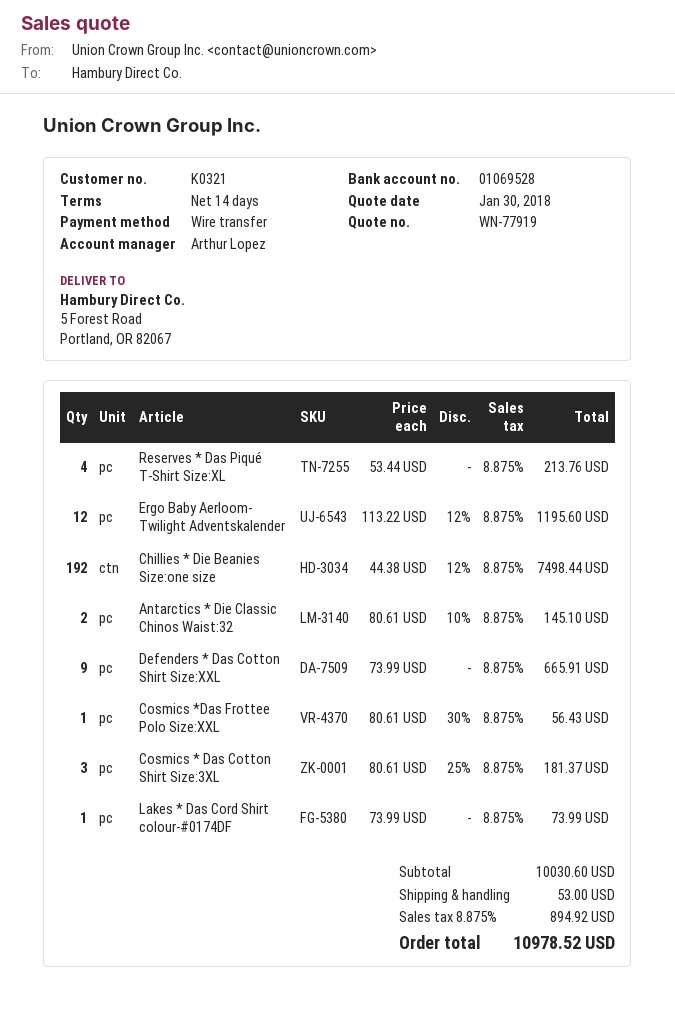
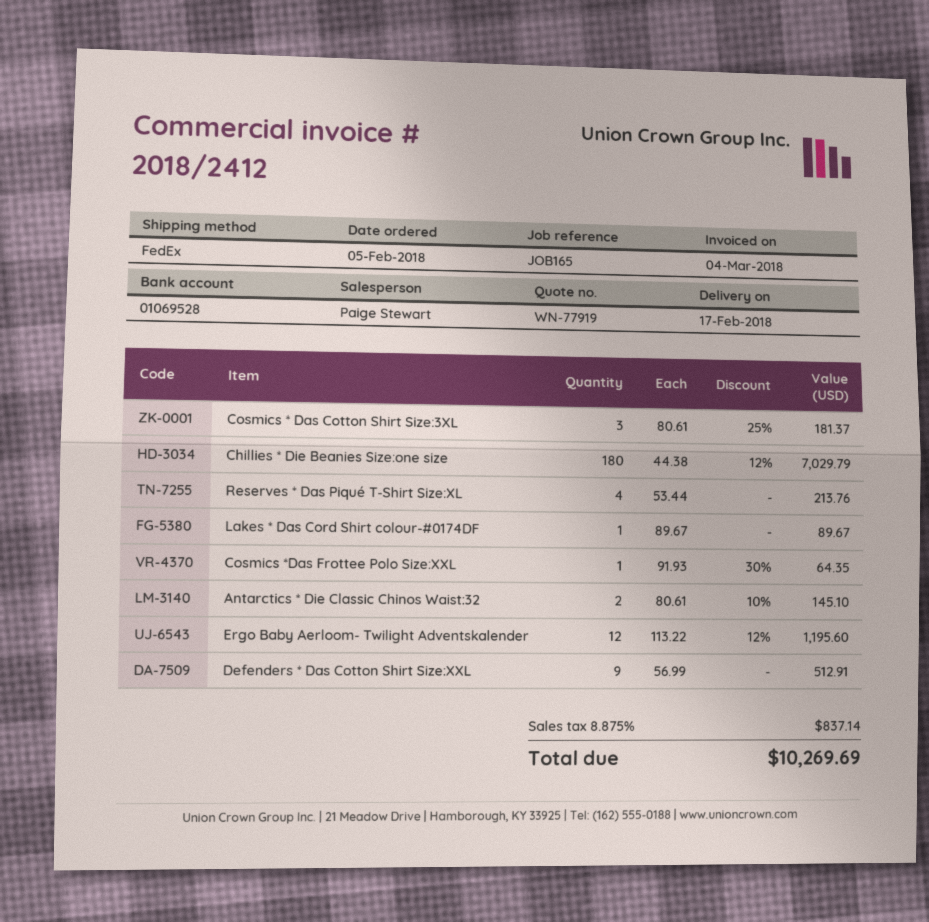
sales rep: Arthur Lopez -> Paige Stewart
Chillies * Die Beanies Size:one size: 192 x 44.38 - 12% = 7498.44 -> 180 x 44.38 - 12% = 7029.79
Defenders * Das Cotton Shirt Size:XXL: 9 x 73.99 = 665.91 -> 9 x 56.99 = 512.91
Cosmics *Das Frottee Polo Size:XXL: 1 x 80.61 - 30% = 56.43 -> 1 x 91.93 - 30% = 64.35
Lakes * Das Cord Shirt colour-#0174DF: 1 x 73.99 = 73.99 -> 1 x 89.67 = 89.67
shipping: 53.00 -> none
tax: 8.875% = 894.92 -> 8.875% = 837.14
total: 10978.52 -> 10269.69

